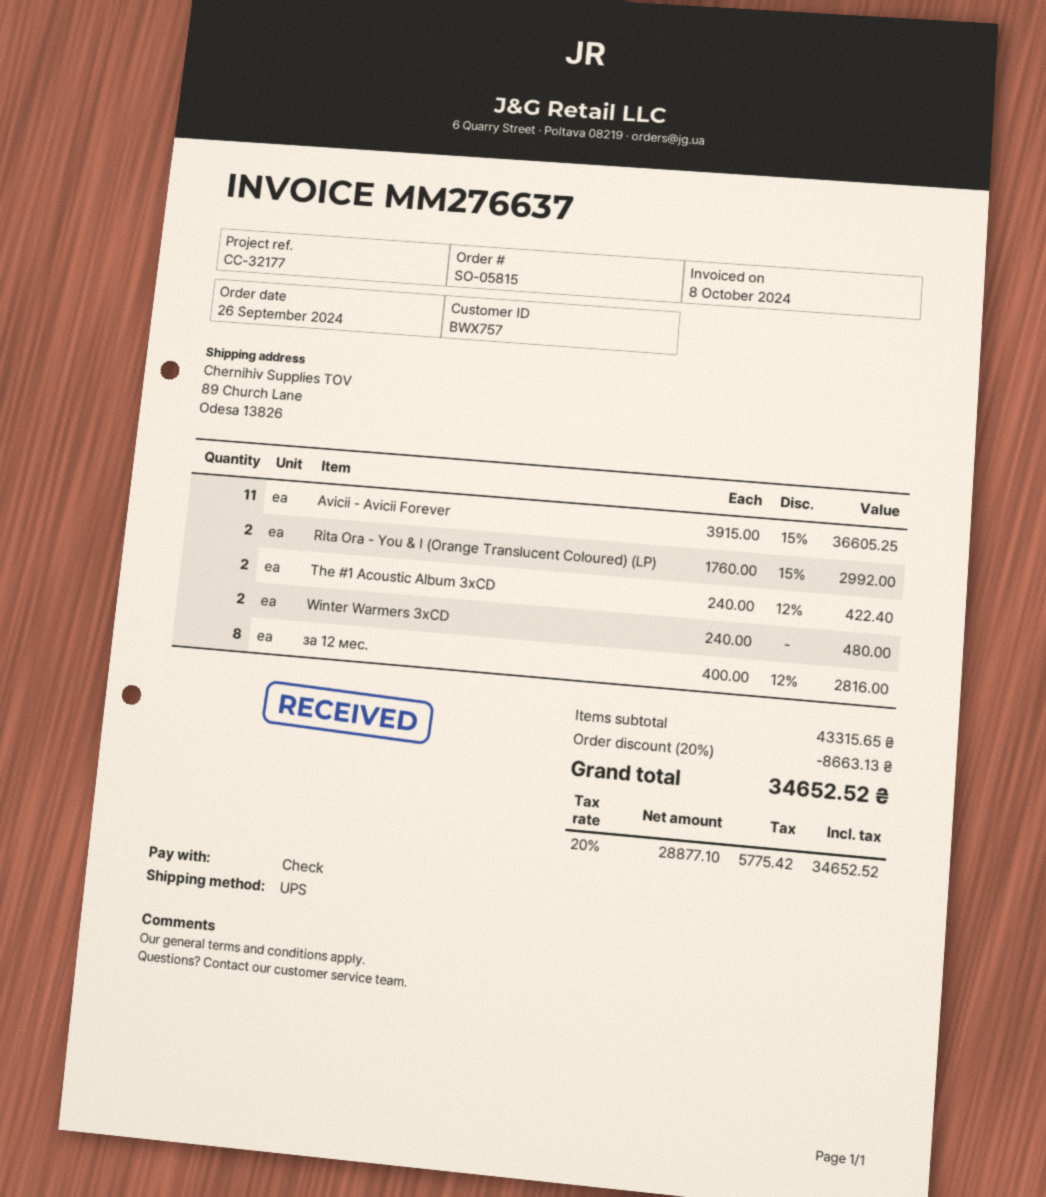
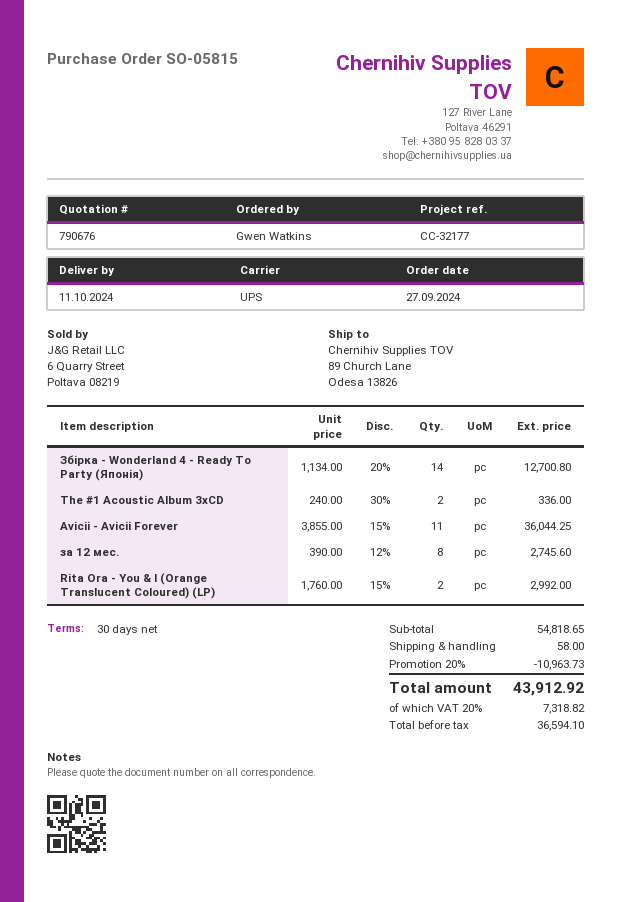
order date: 2024-09-26 -> 2024-09-27
Avicii - Avicii Forever: 11 x 3915.00 - 15% = 36605.25 -> 11 x 3855.00 - 15% = 36044.25
The #1 Acoustic Album 3xCD: 2 x 240.00 - 12% = 422.40 -> 2 x 240.00 - 30% = 336.00
Winter Warmers 3xCD: 2 x 240.00 = 480.00 -> none
за 12 мес.: 8 x 400.00 - 12% = 2816.00 -> 8 x 390.00 - 12% = 2745.60
Збірка - Wonderland 4 - Ready To Party (Японія): none -> 14 x 1134.00 - 20% = 12700.80
subtotal: 43315.65 -> 54818.65
discount: 20% = 8663.13 -> 20% = 10963.73
shipping: none -> 58.00
net: 28877.10 -> 36594.10
tax: 20% = 5775.42 -> 20% = 7318.82
total: 34652.52 -> 43912.92

